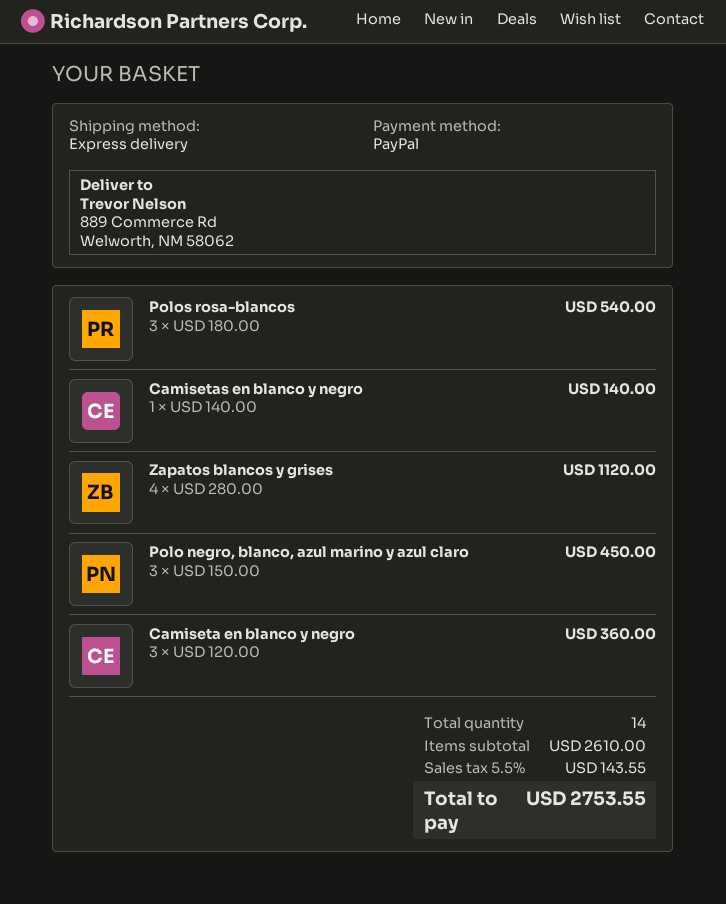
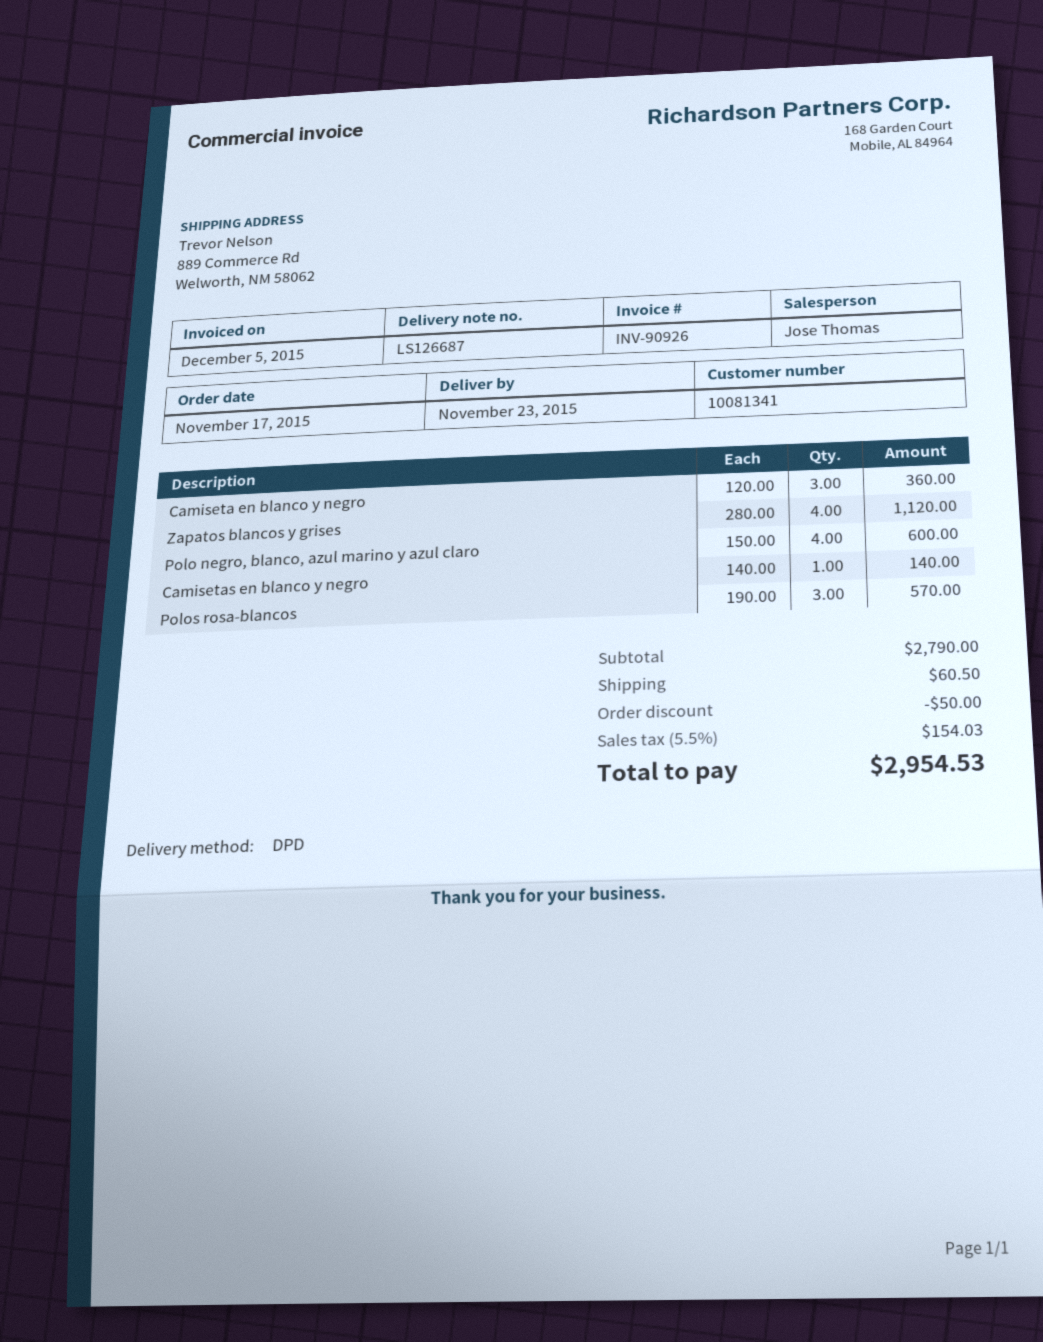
shipping method: express -> DPD
Polos rosa-blancos: 3 x 180.00 = 540.00 -> 3 x 190.00 = 570.00
Polo negro, blanco, azul marino y azul claro: 3 x 150.00 = 450.00 -> 4 x 150.00 = 600.00
subtotal: 2610.00 -> 2790.00
discount: none -> 50.00
shipping: none -> 60.50
tax: 5.5% = 143.55 -> 5.5% = 154.03
total: 2753.55 -> 2954.53

